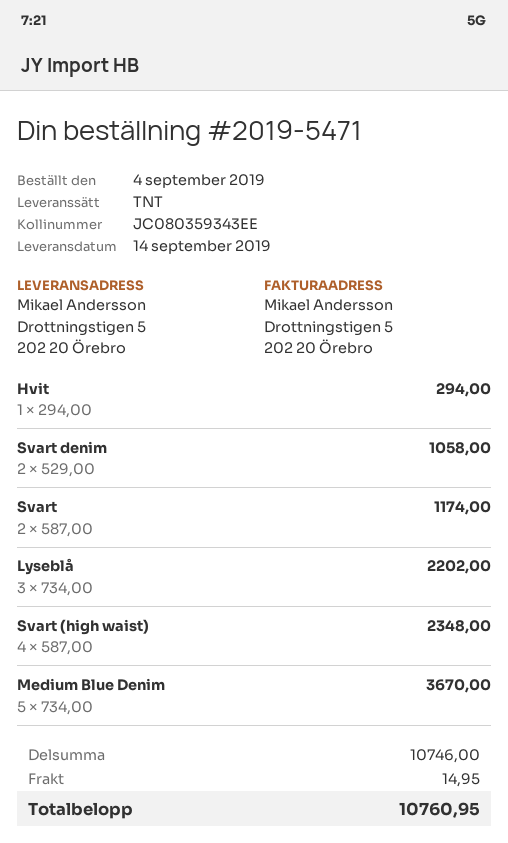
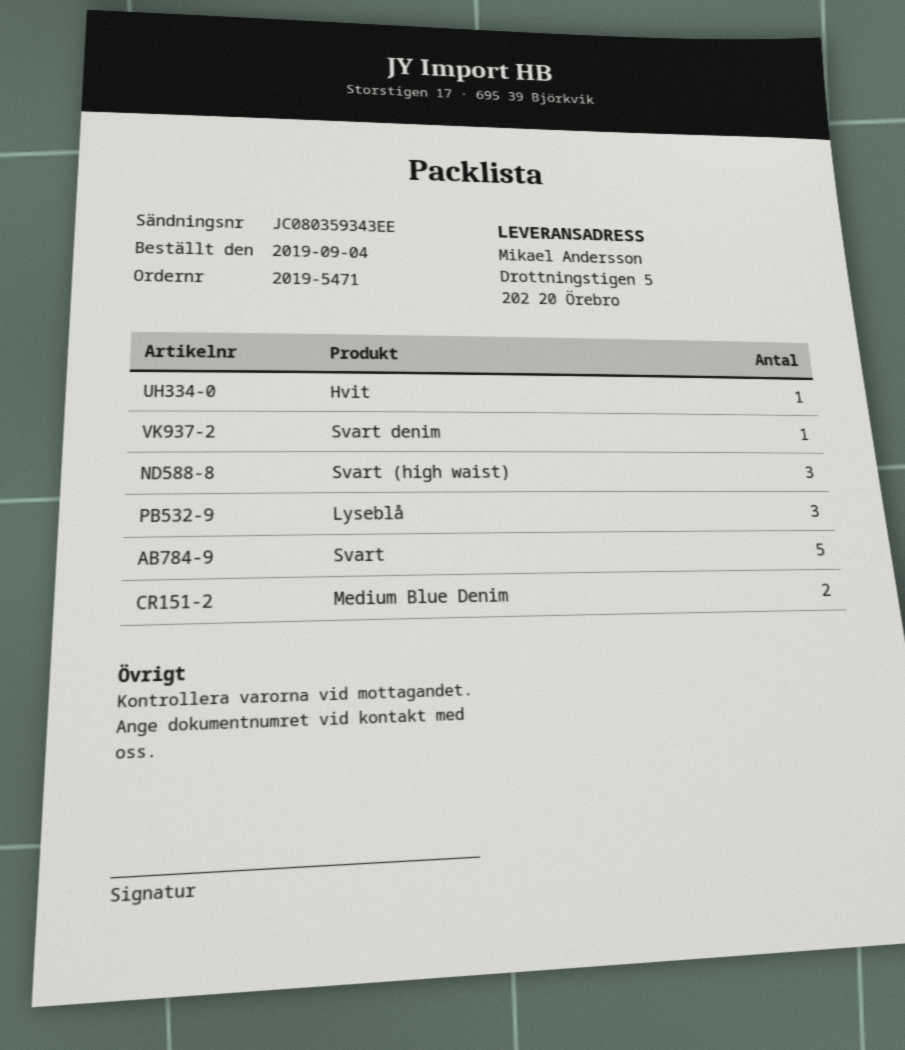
Svart denim: 2 -> 1
Svart: 2 -> 5
Svart (high waist): 4 -> 3
Medium Blue Denim: 5 -> 2

